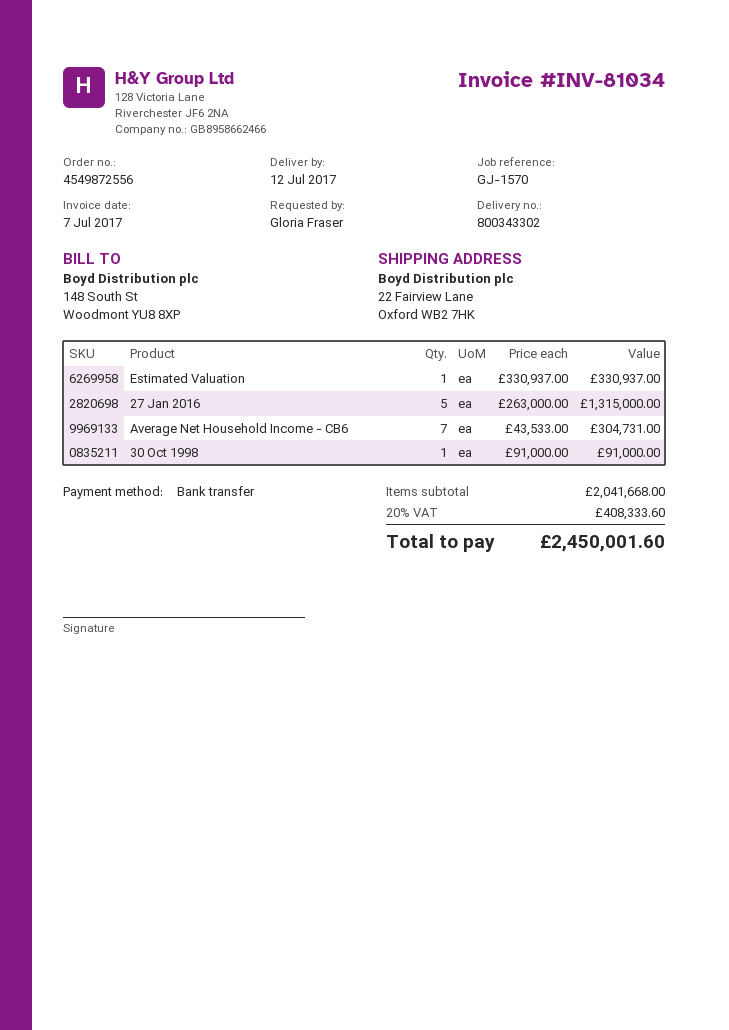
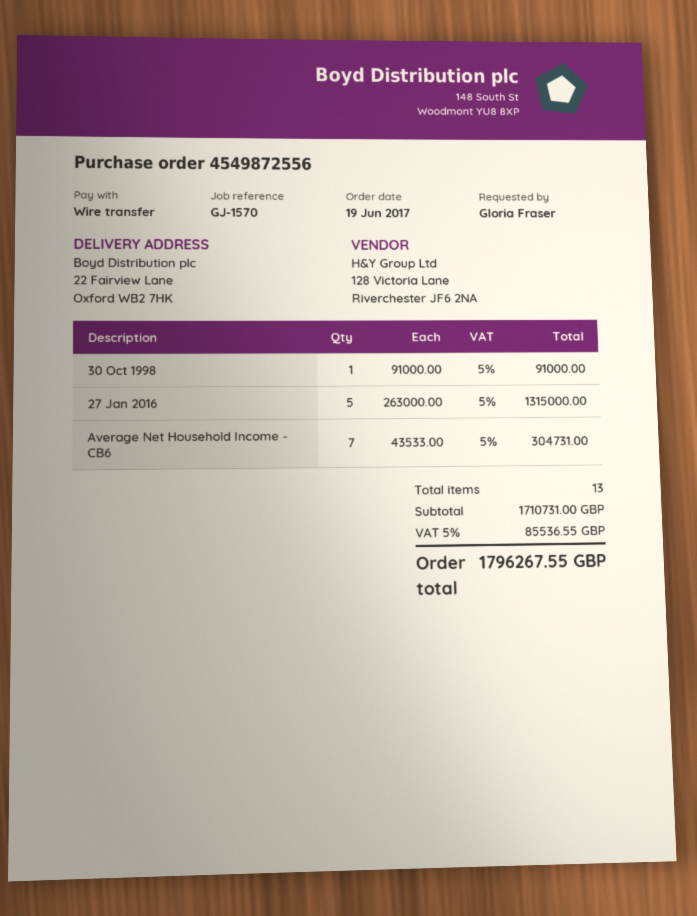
Estimated Valuation: 1 x 330937.00 = 330937.00 -> none
subtotal: 2041668.00 -> 1710731.00
tax: 20% = 408333.60 -> 5% = 85536.55
total: 2450001.60 -> 1796267.55

